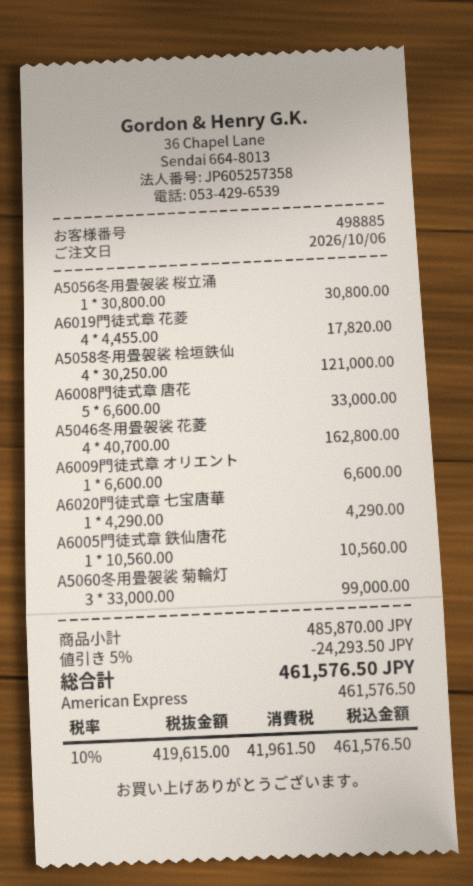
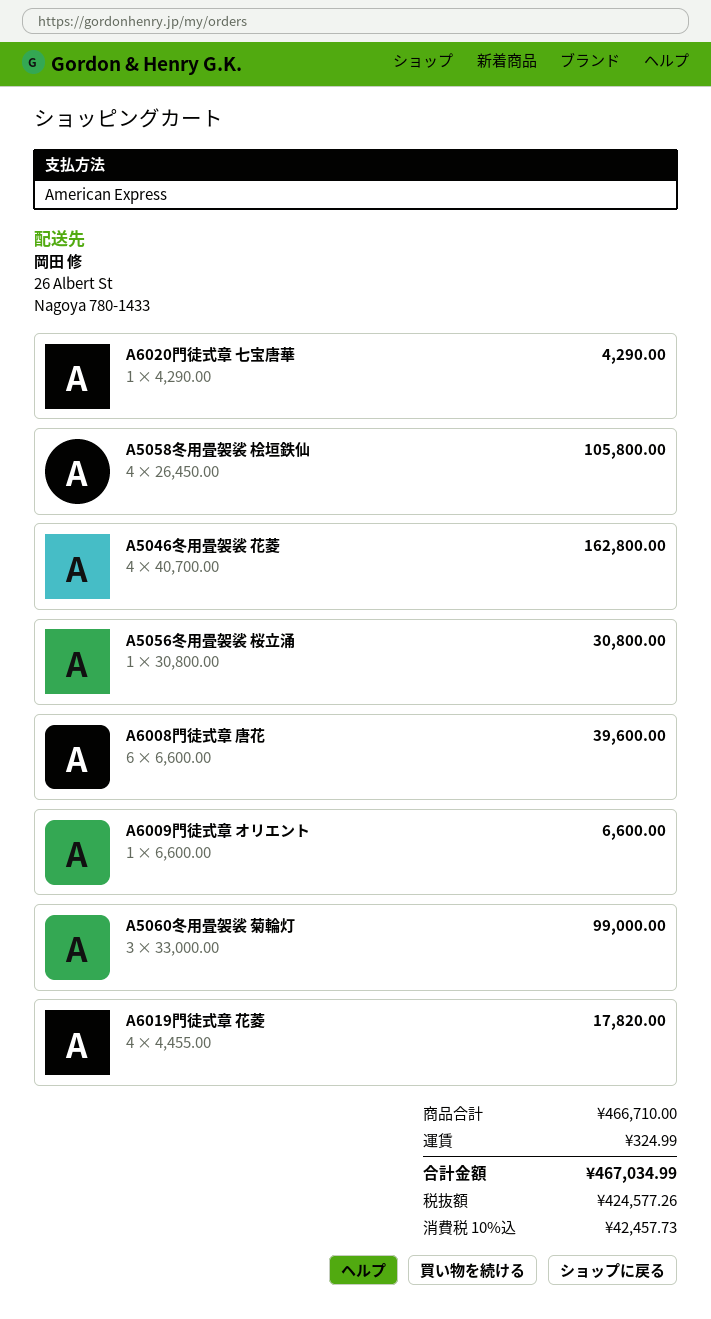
A5058冬用畳袈裟 桧垣鉄仙: 4 x 30250.00 = 121000.00 -> 4 x 26450.00 = 105800.00
A6008門徒式章 唐花: 5 x 6600.00 = 33000.00 -> 6 x 6600.00 = 39600.00
A6005門徒式章 鉄仙唐花: 1 x 10560.00 = 10560.00 -> none
subtotal: 485870.00 -> 466710.00
discount: 5% = 24293.50 -> none
shipping: none -> 324.99
net: 419615.00 -> 424577.26
tax: 10% = 41961.50 -> 10% = 42457.73
total: 461576.50 -> 467034.99

